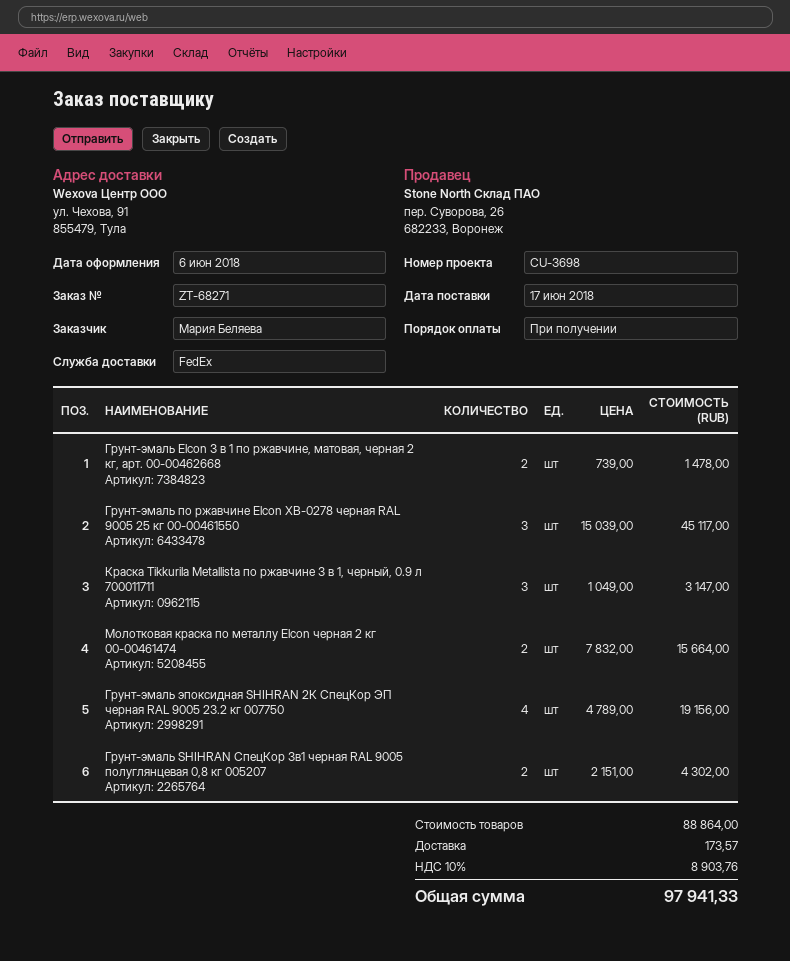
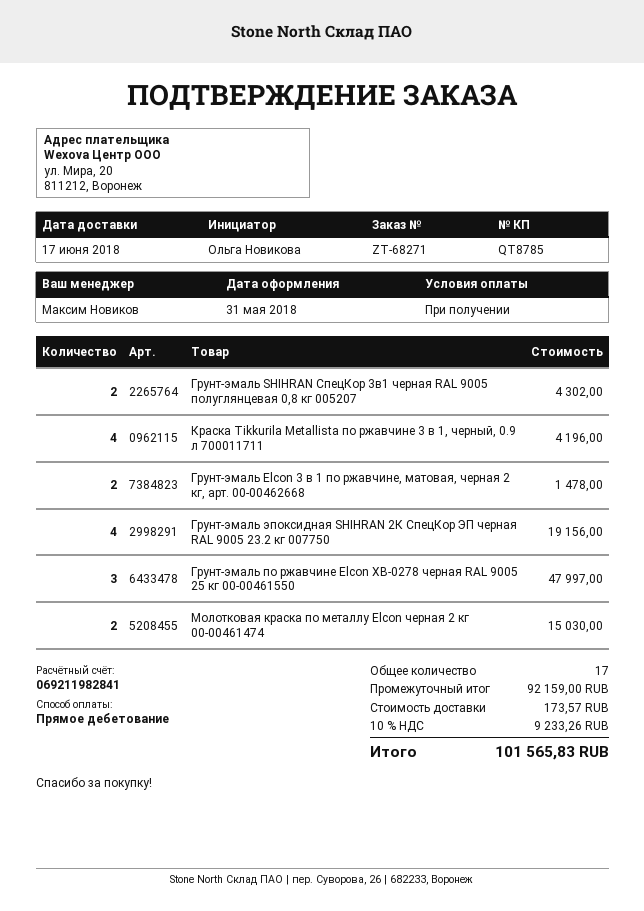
order date: 2018-06-06 -> 2018-05-31
ordered by: Мария Беляева -> Ольга Новикова
Грунт-эмаль по ржавчине Elcon ХВ-0278 черная RAL 9005 25 кг 00-00461550: 3 for 45117.00 -> 3 for 47997.00
Краска Tikkurila Metallista по ржавчине 3 в 1, черный, 0.9 л 700011711: 3 for 3147.00 -> 4 for 4196.00
Молотковая краска по металлу Elcon черная 2 кг 00-00461474: 2 for 15664.00 -> 2 for 15030.00
subtotal: 88864.00 -> 92159.00
tax: 10% = 8903.76 -> 10% = 9233.26
total: 97941.33 -> 101565.83

